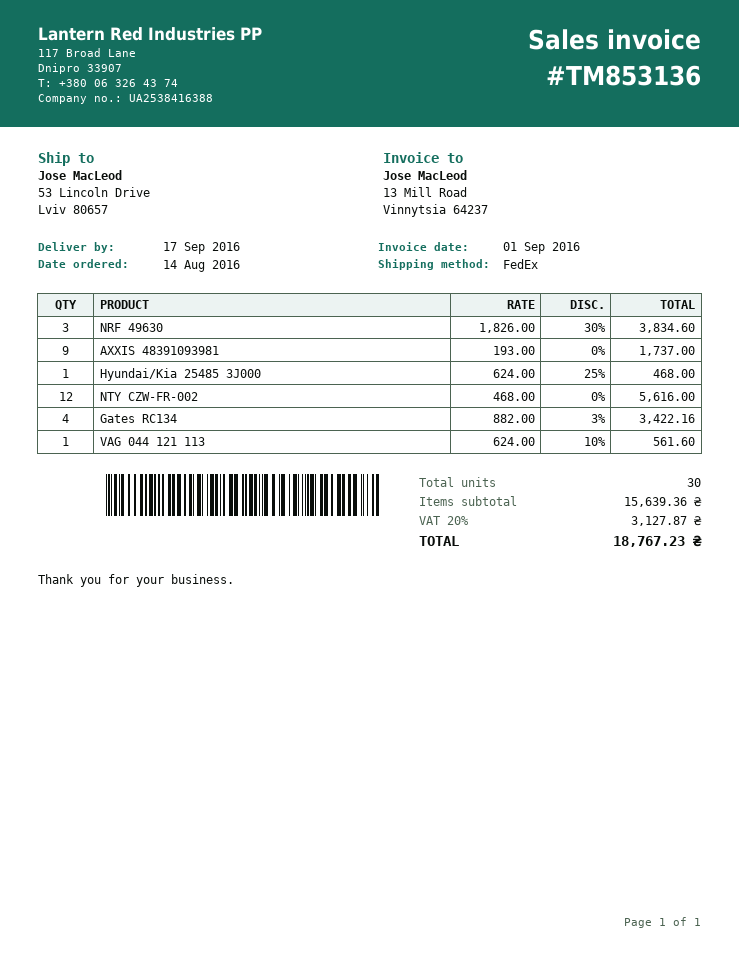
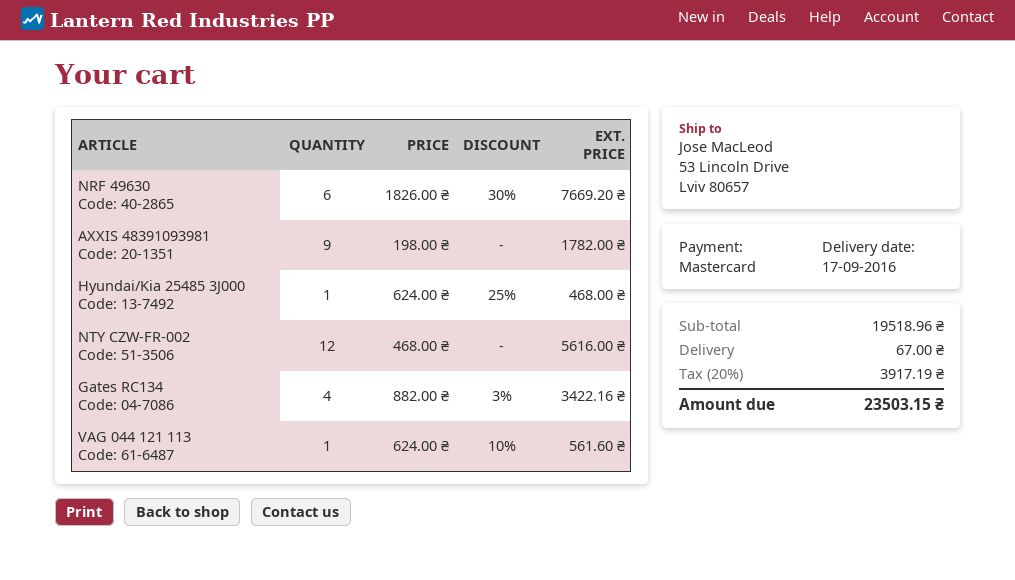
NRF 49630: 3 x 1826.00 - 30% = 3834.60 -> 6 x 1826.00 - 30% = 7669.20
AXXIS 48391093981: 9 x 193.00 = 1737.00 -> 9 x 198.00 = 1782.00
subtotal: 15639.36 -> 19518.96
shipping: none -> 67.00
tax: 20% = 3127.87 -> 20% = 3917.19
total: 18767.23 -> 23503.15

